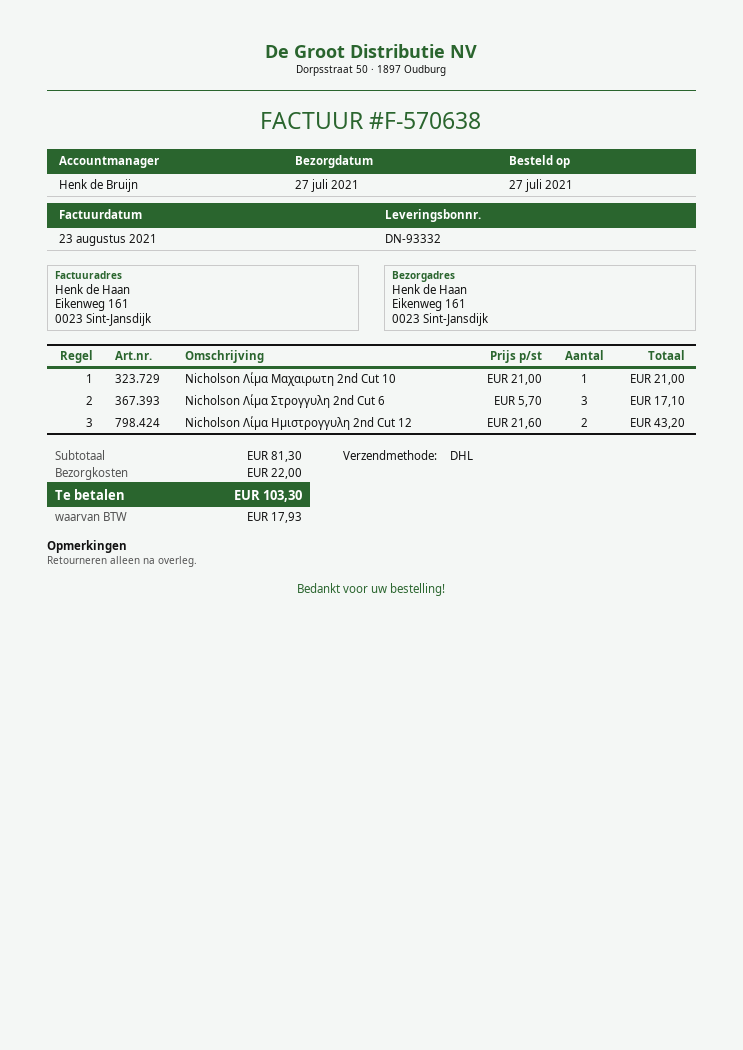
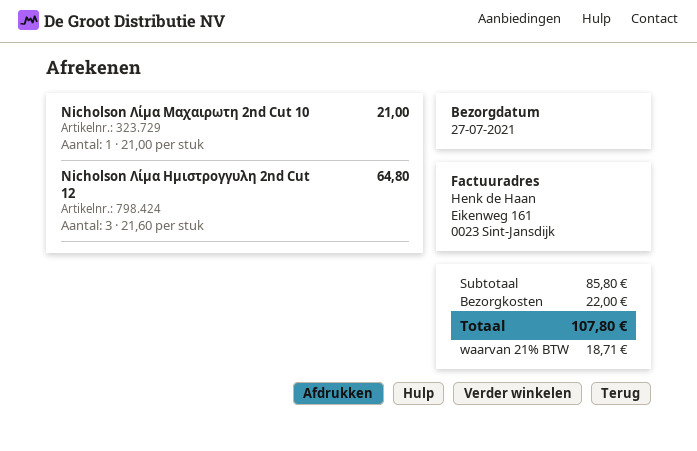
Nicholson Λίμα Στρογγυλη 2nd Cut 6: 3 x 5.70 = 17.10 -> none
Nicholson Λίμα Ημιστρογγυλη 2nd Cut 12: 2 x 21.60 = 43.20 -> 3 x 21.60 = 64.80
subtotal: 81.30 -> 85.80
tax: 17.93 -> 18.71
total: 103.30 -> 107.80

